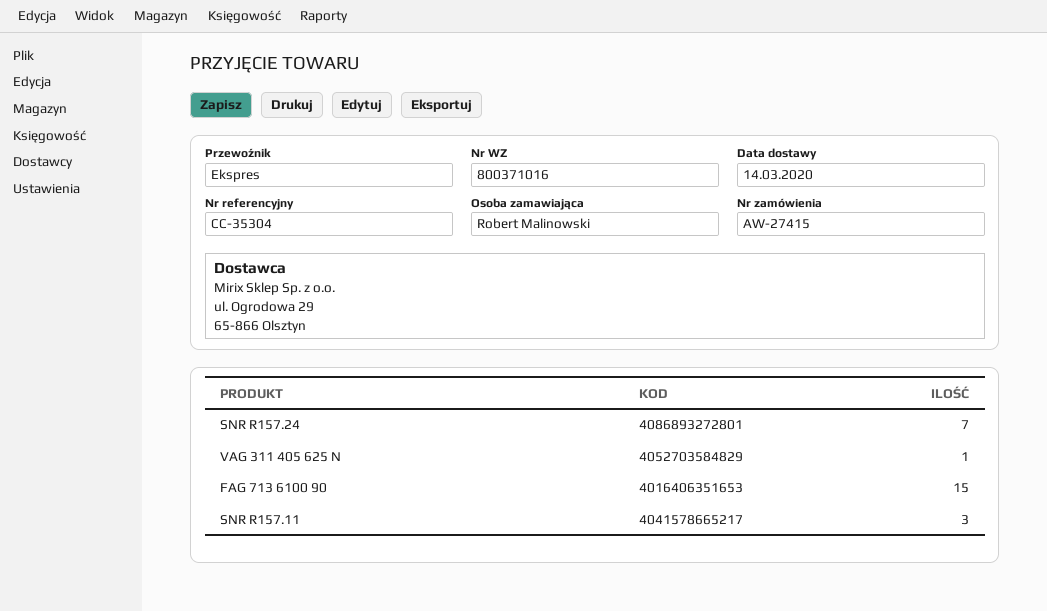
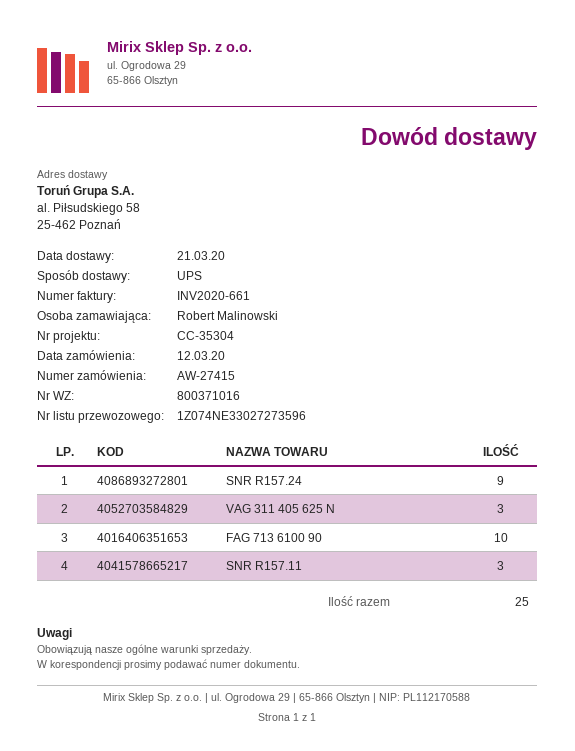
delivery date: 2020-03-14 -> 2020-03-21
shipping method: express -> UPS
SNR R157.24: 7 -> 9
VAG 311 405 625 N: 1 -> 3
FAG 713 6100 90: 15 -> 10

